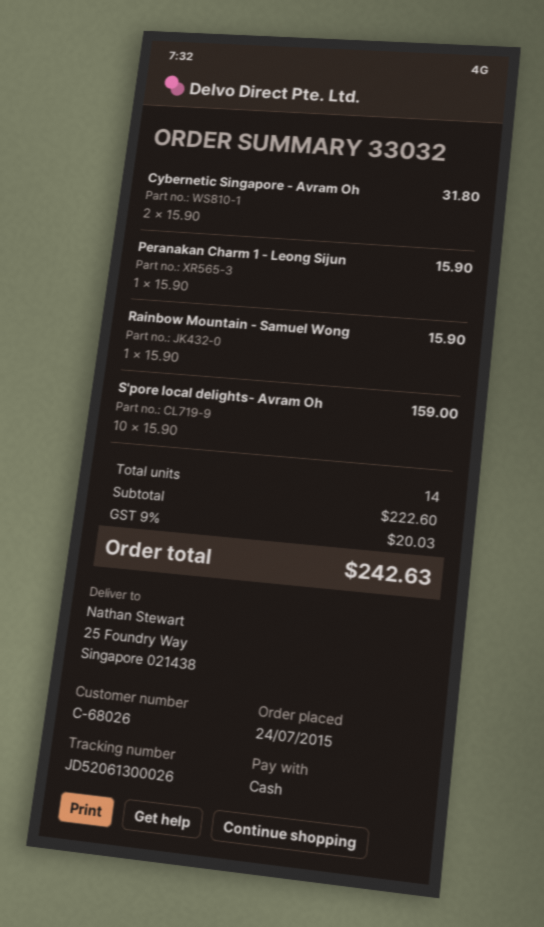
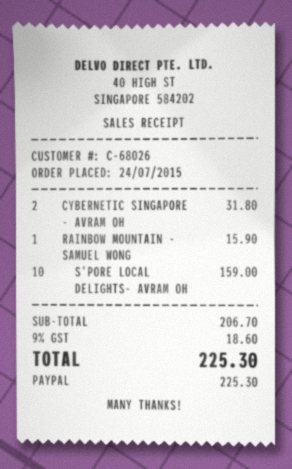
payment method: cash -> PayPal
Peranakan Charm 1 - Leong Sijun: 1 for 15.90 -> none
subtotal: 222.60 -> 206.70
tax: 9% = 20.03 -> 9% = 18.60
total: 242.63 -> 225.30

